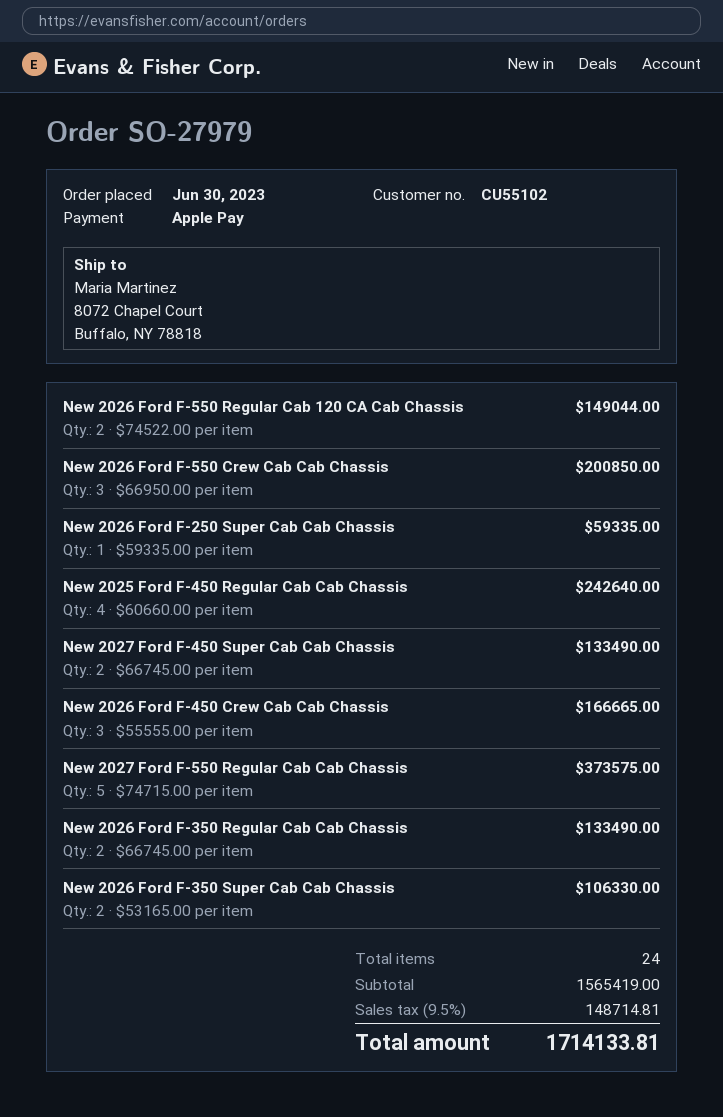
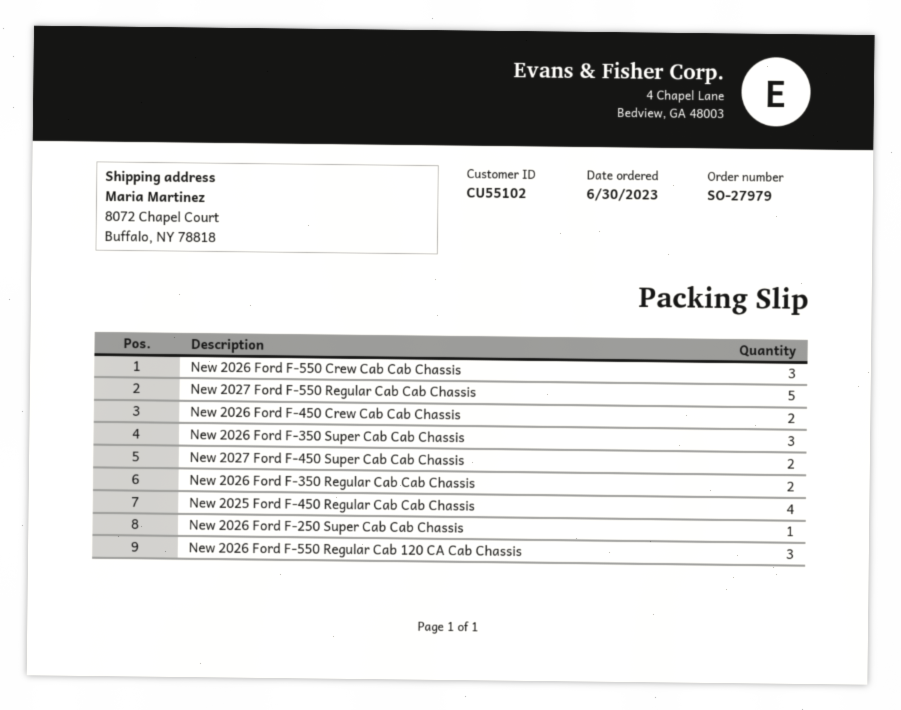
New 2026 Ford F-550 Regular Cab 120 CA Cab Chassis: 2 -> 3
New 2026 Ford F-450 Crew Cab Cab Chassis: 3 -> 2
New 2026 Ford F-350 Super Cab Cab Chassis: 2 -> 3

